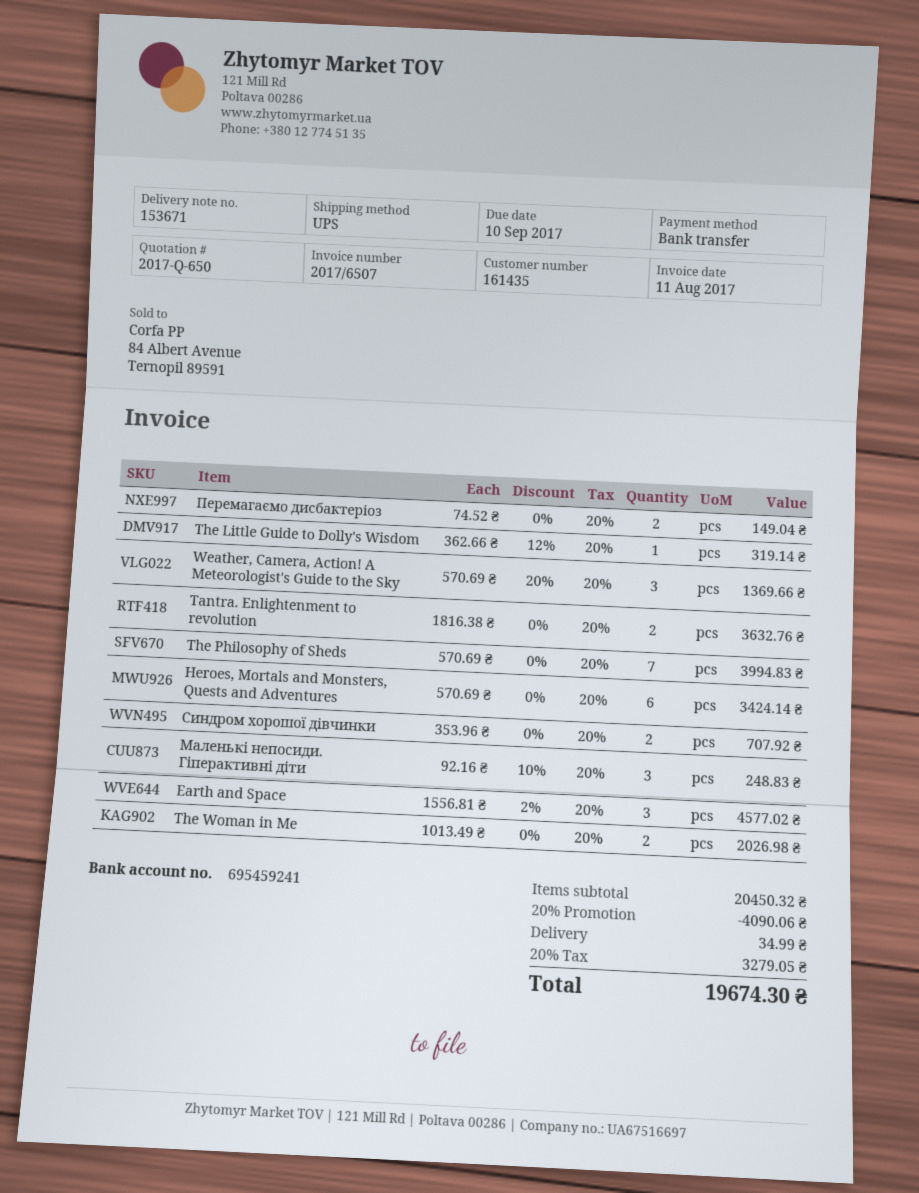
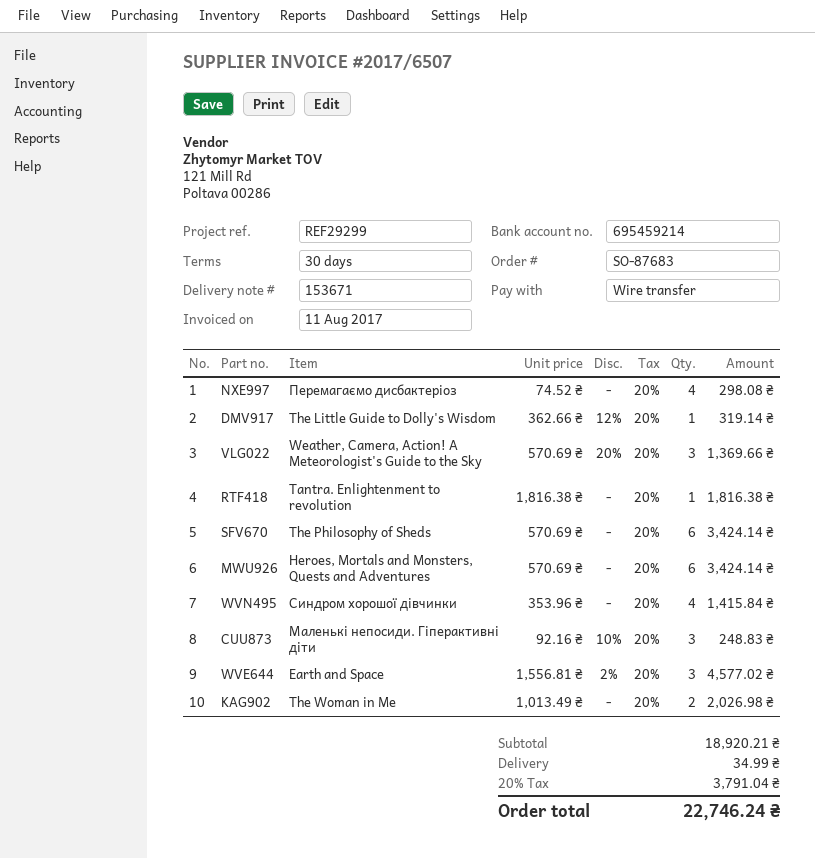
bank account: 695459241 -> 695459214
Перемагаємо дисбактеріоз: 2 x 74.52 = 149.04 -> 4 x 74.52 = 298.08
Tantra. Enlightenment to revolution: 2 x 1816.38 = 3632.76 -> 1 x 1816.38 = 1816.38
The Philosophy of Sheds: 7 x 570.69 = 3994.83 -> 6 x 570.69 = 3424.14
Синдром хорошої дівчинки: 2 x 353.96 = 707.92 -> 4 x 353.96 = 1415.84
subtotal: 20450.32 -> 18920.21
discount: 20% = 4090.06 -> none
tax: 20% = 3279.05 -> 20% = 3791.04
total: 19674.30 -> 22746.24

